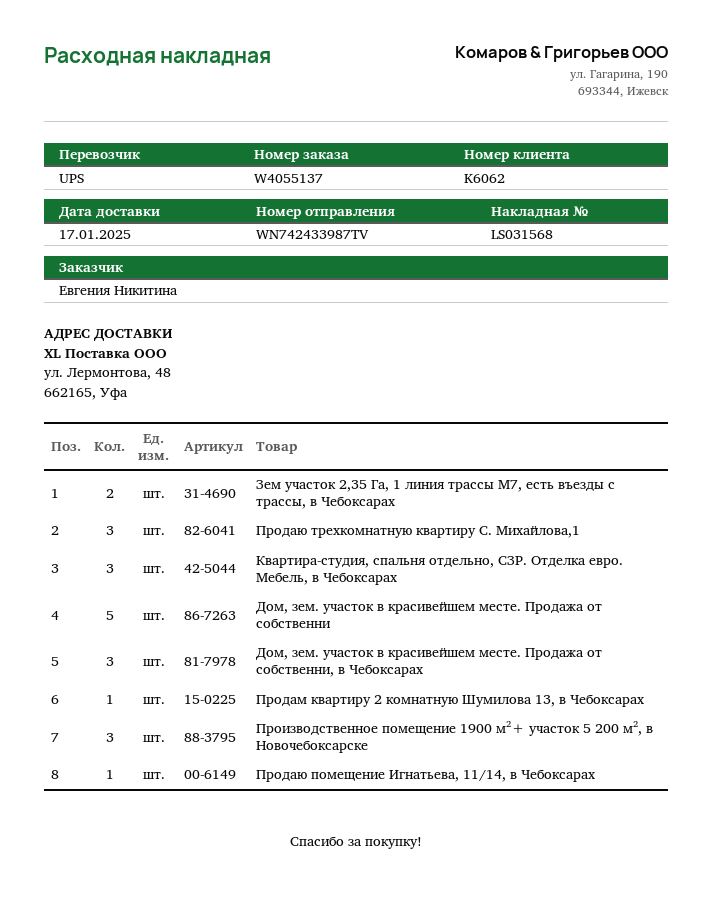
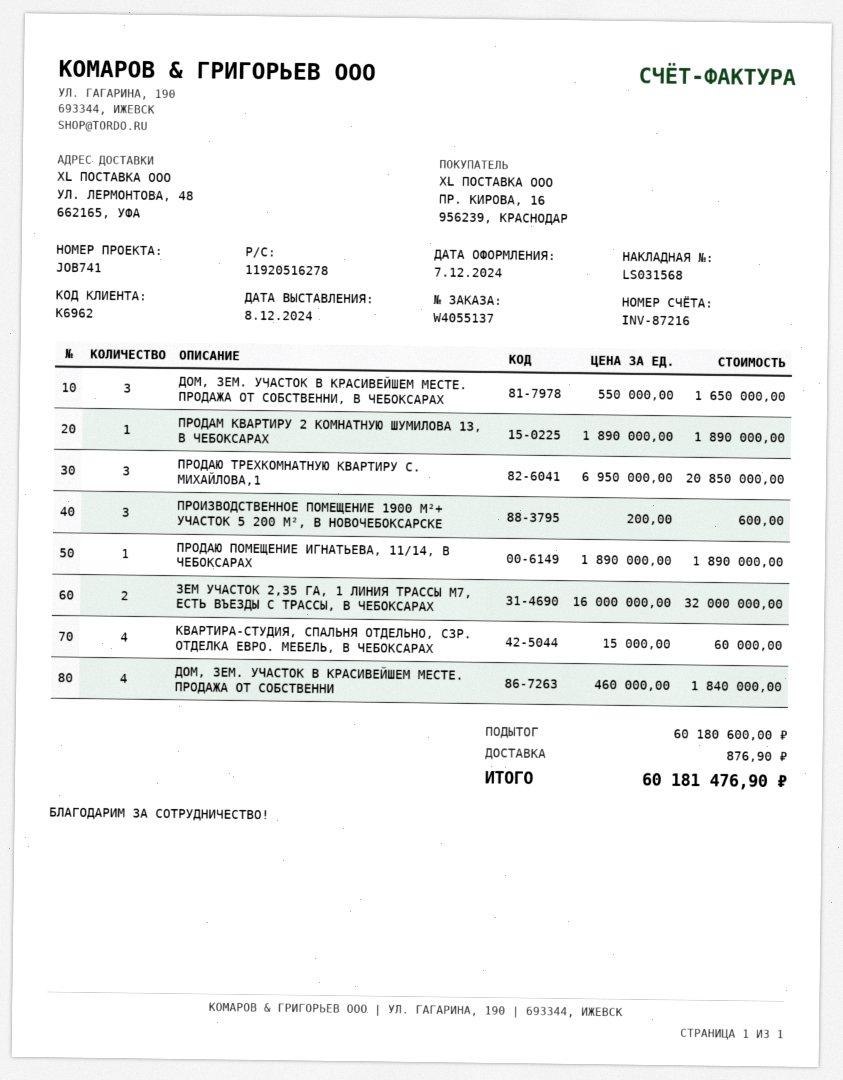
customer number: K6062 -> K6962
Квартира-студия, спальня отдельно, СЗР. Отделка евро. Мебель, в Чебоксарах: 3 -> 4
Дом, зем. участок в красивейшем месте. Продажа от собственни: 5 -> 4

